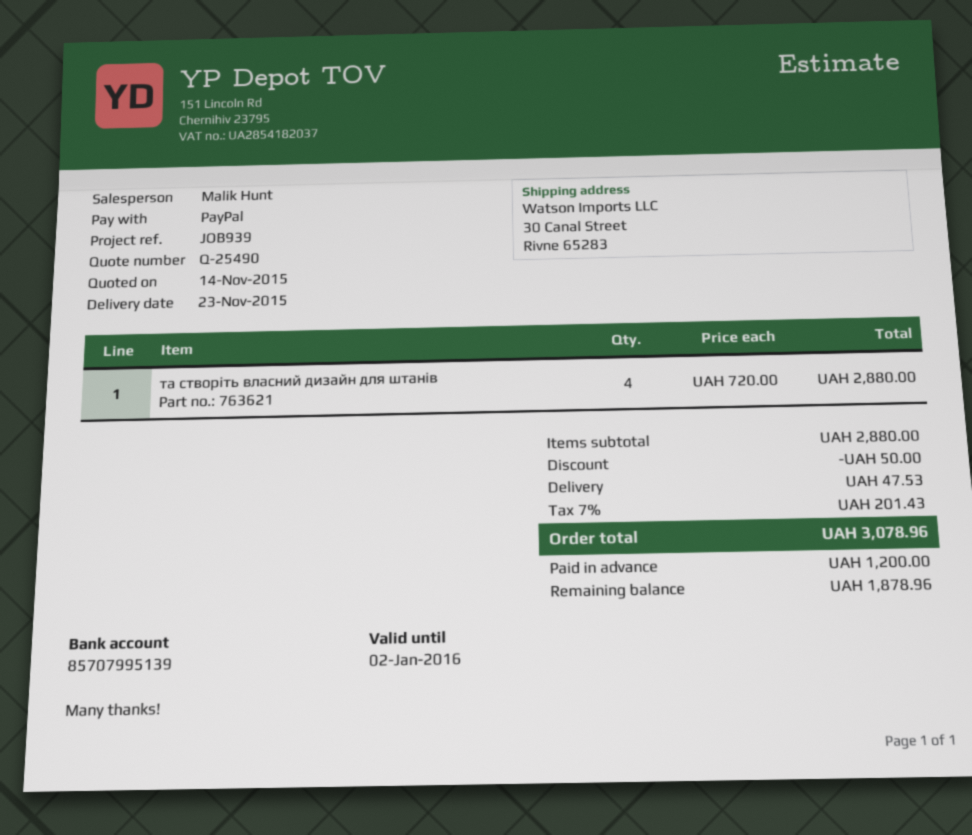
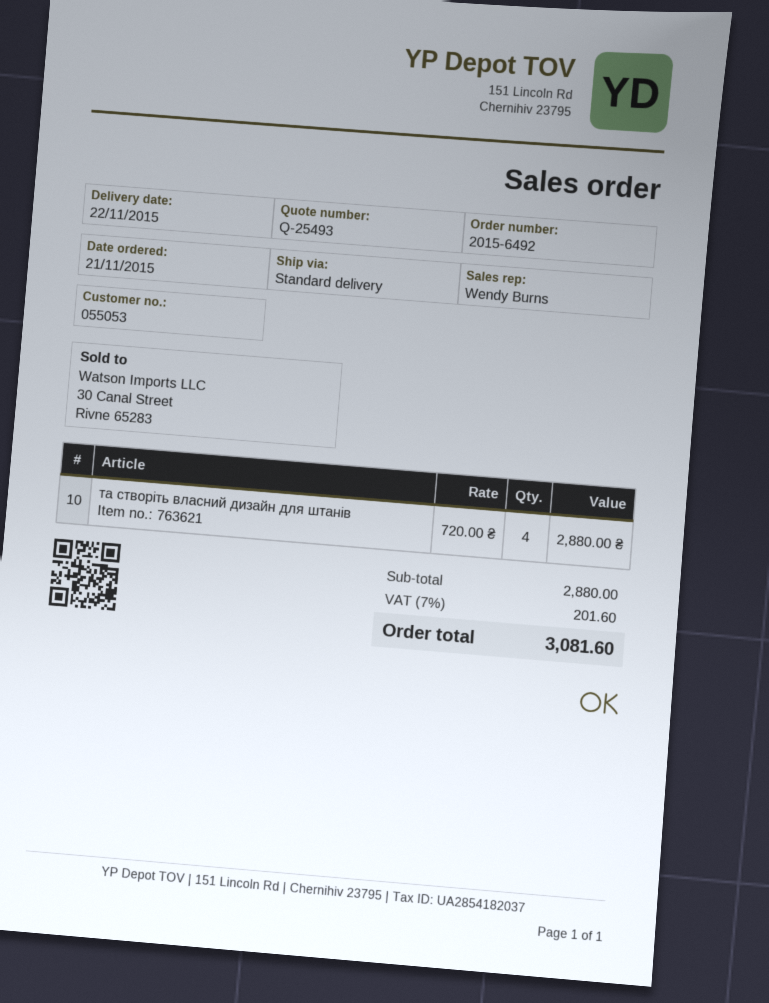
quote number: Q-25490 -> Q-25493
delivery date: 2015-11-23 -> 2015-11-22
sales rep: Malik Hunt -> Wendy Burns
discount: 50.00 -> none
shipping: 47.53 -> none
tax: 7% = 201.43 -> 7% = 201.60
total: 3078.96 -> 3081.60

